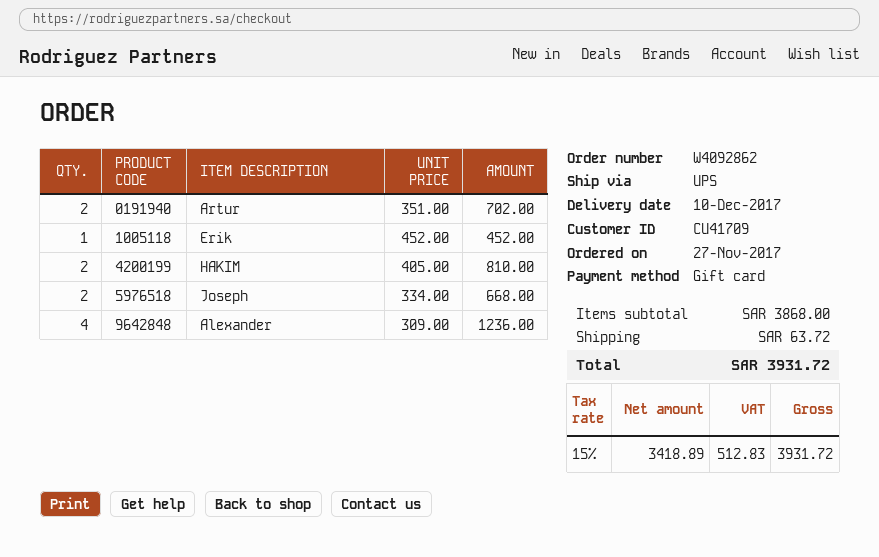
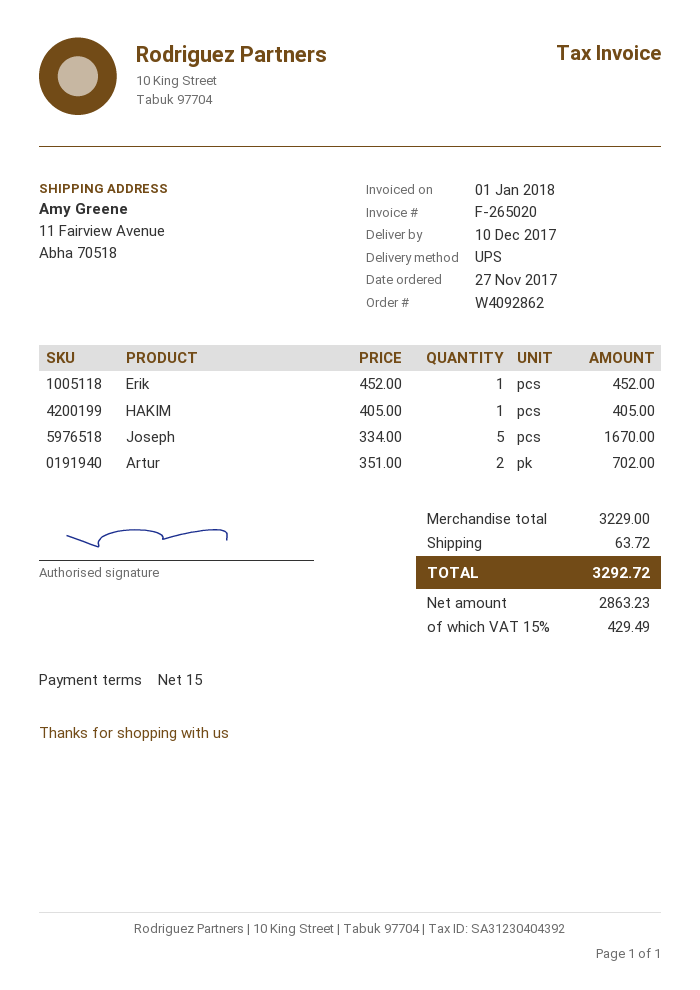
HAKIM: 2 x 405.00 = 810.00 -> 1 x 405.00 = 405.00
Joseph: 2 x 334.00 = 668.00 -> 5 x 334.00 = 1670.00
Alexander: 4 x 309.00 = 1236.00 -> none
subtotal: 3868.00 -> 3229.00
net: 3418.89 -> 2863.23
tax: 15% = 512.83 -> 15% = 429.49
total: 3931.72 -> 3292.72

